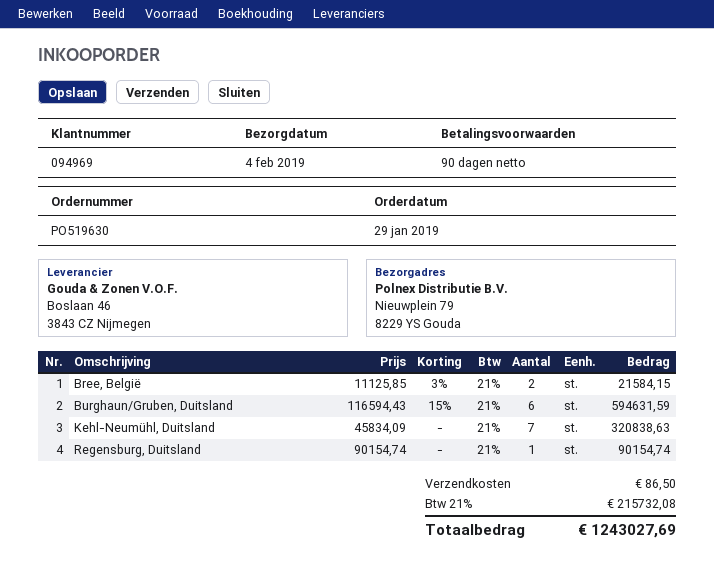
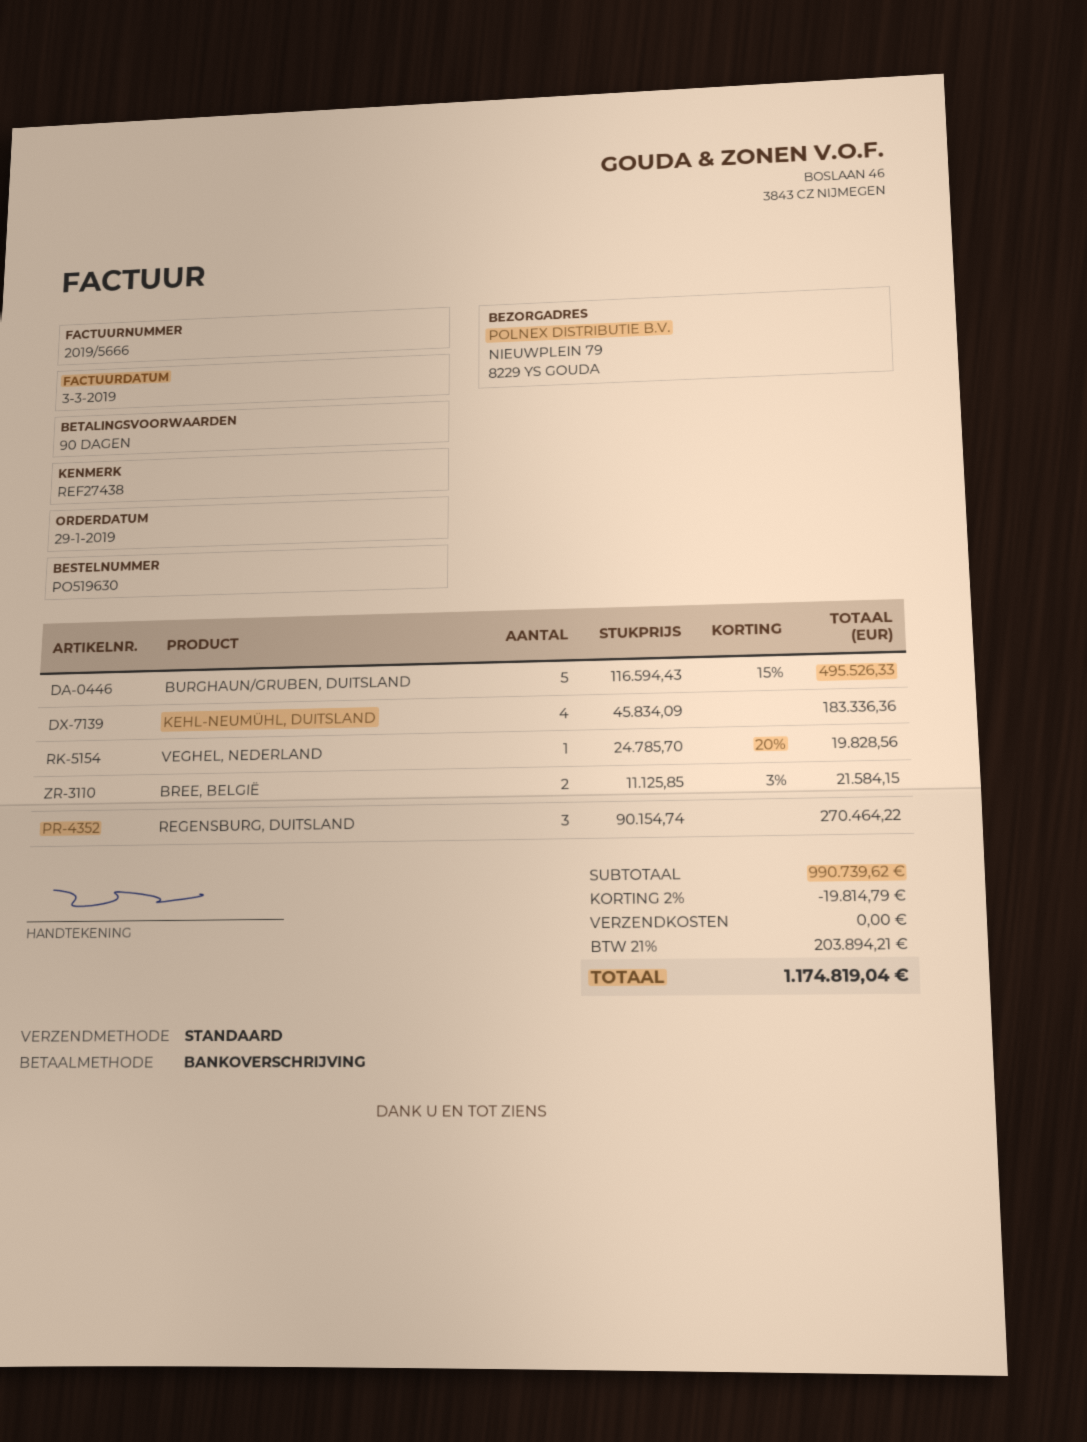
Burghaun/Gruben, Duitsland: 6 x 116594.43 - 15% = 594631.59 -> 5 x 116594.43 - 15% = 495526.33
Kehl-Neumühl, Duitsland: 7 x 45834.09 = 320838.63 -> 4 x 45834.09 = 183336.36
Regensburg, Duitsland: 1 x 90154.74 = 90154.74 -> 3 x 90154.74 = 270464.22
VEGHEL, NEDERLAND: none -> 1 x 24785.70 - 20% = 19828.56
discount: none -> 2% = 19814.79
shipping: 86.50 -> 0.00
tax: 21% = 215732.08 -> 21% = 203894.21
total: 1243027.69 -> 1174819.04

